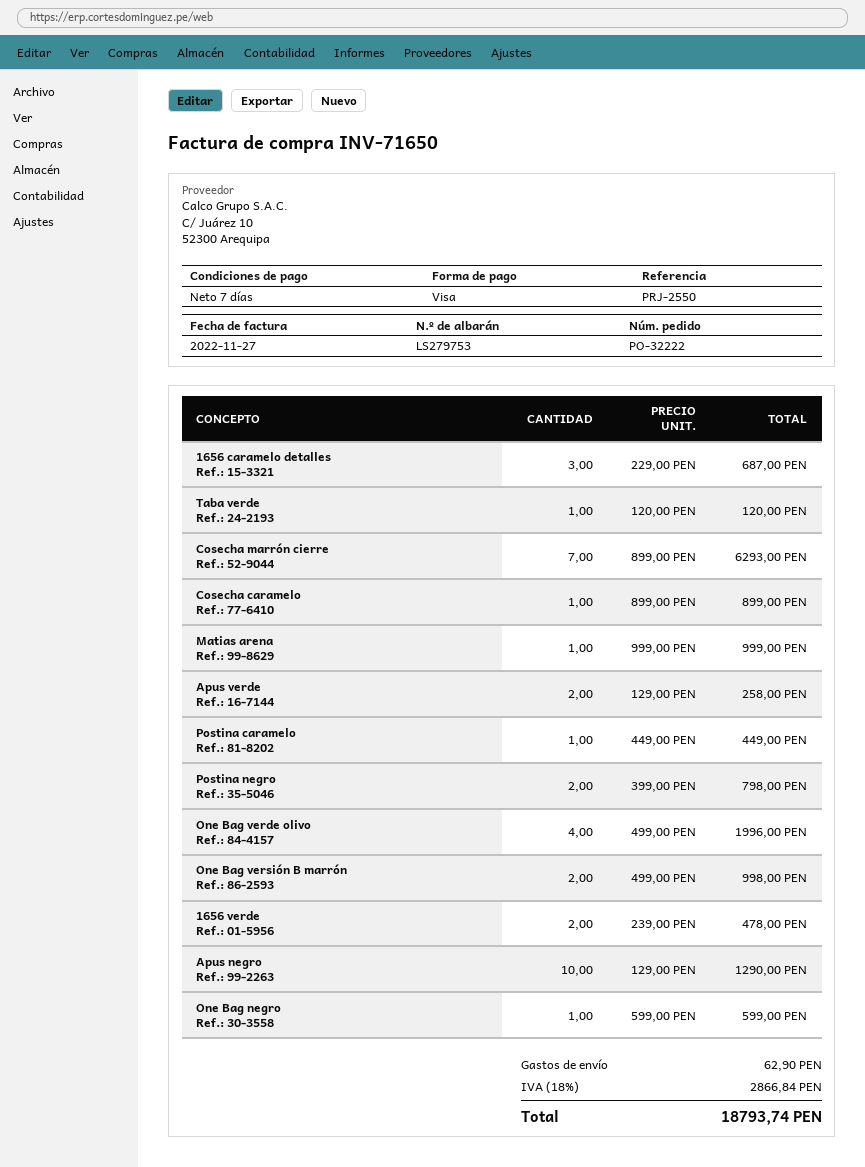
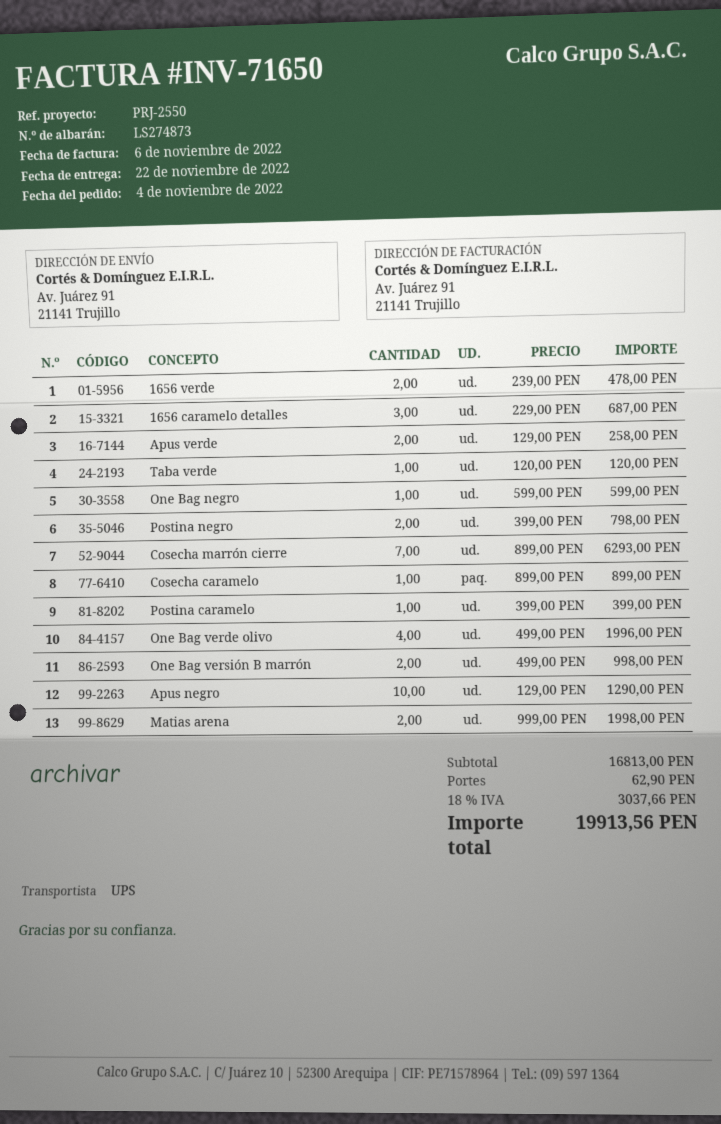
delivery note number: LS279753 -> LS274873
invoice date: 2022-11-27 -> 2022-11-06
Matias arena: 1 x 999.00 = 999.00 -> 2 x 999.00 = 1998.00
Postina caramelo: 1 x 449.00 = 449.00 -> 1 x 399.00 = 399.00
tax: 18% = 2866.84 -> 18% = 3037.66
total: 18793.74 -> 19913.56

